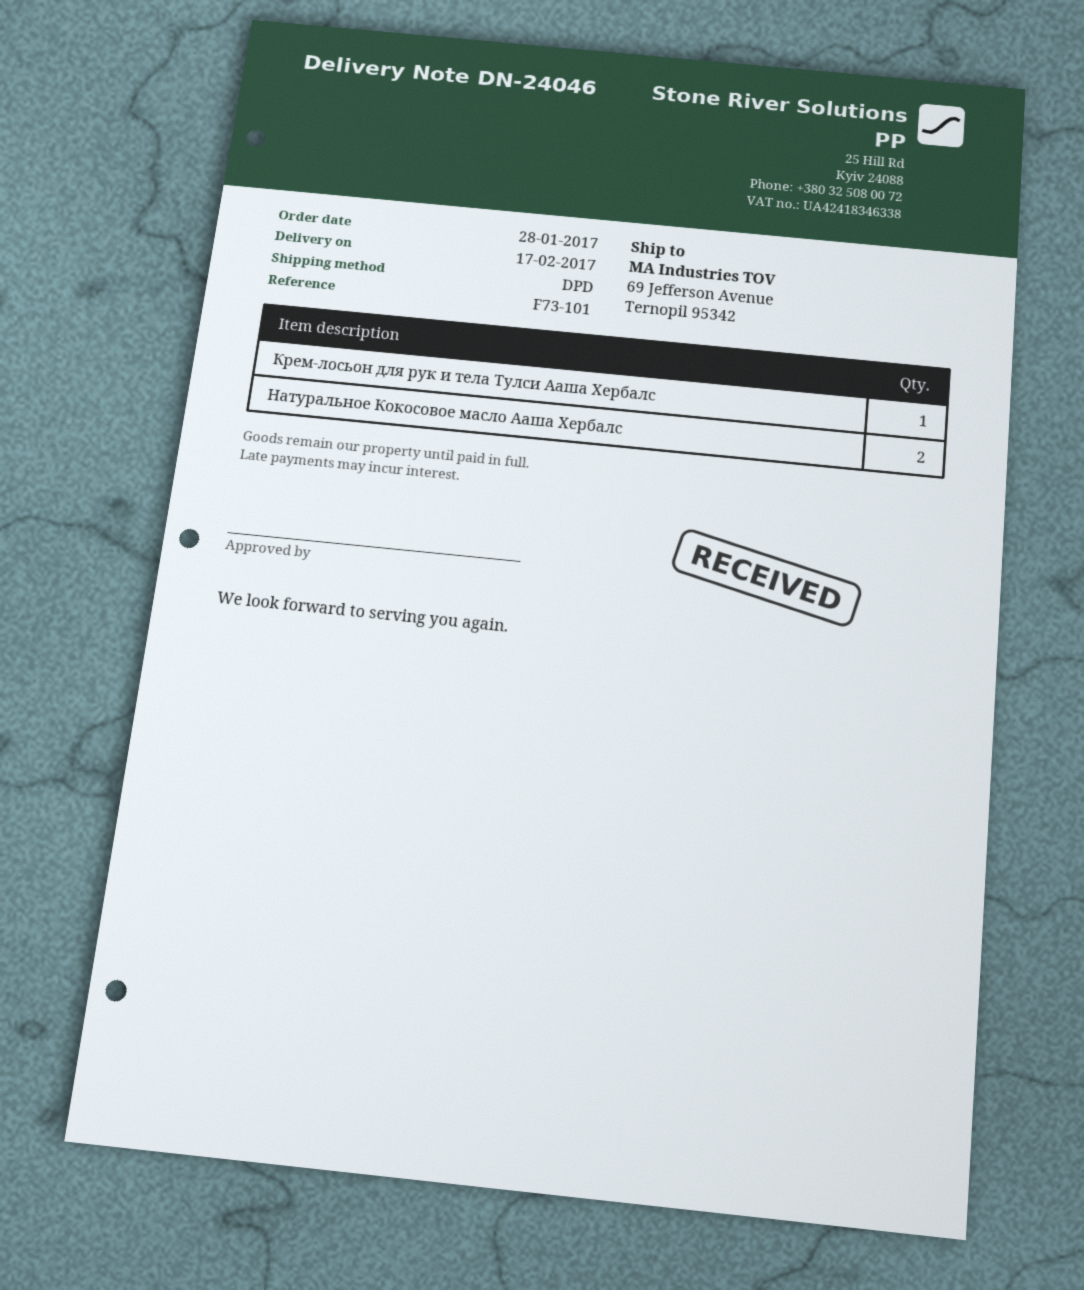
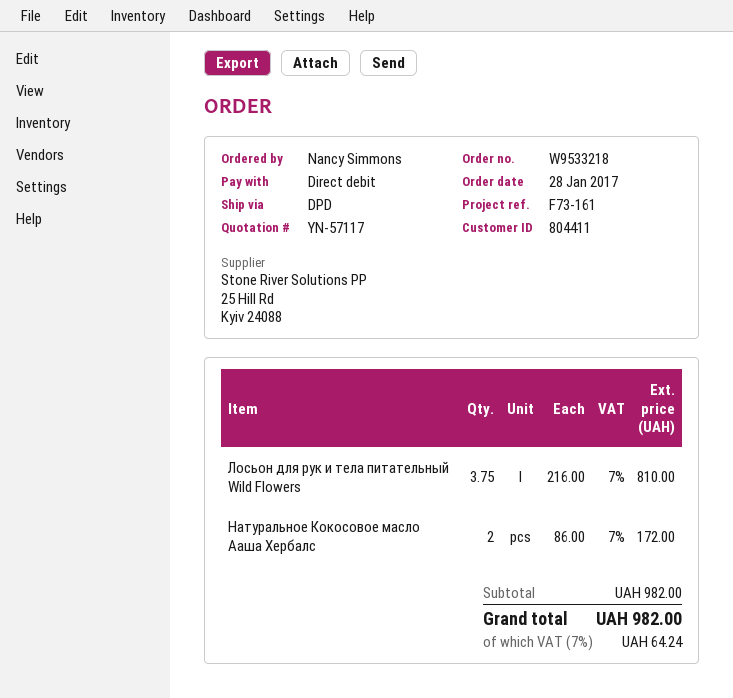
reference: F73-101 -> F73-161
Крем-лосьон для рук и тела Тулси Ааша Хербалс: 1 -> none
Лосьон для рук и тела питательный Wild Flowers: none -> 3.75

